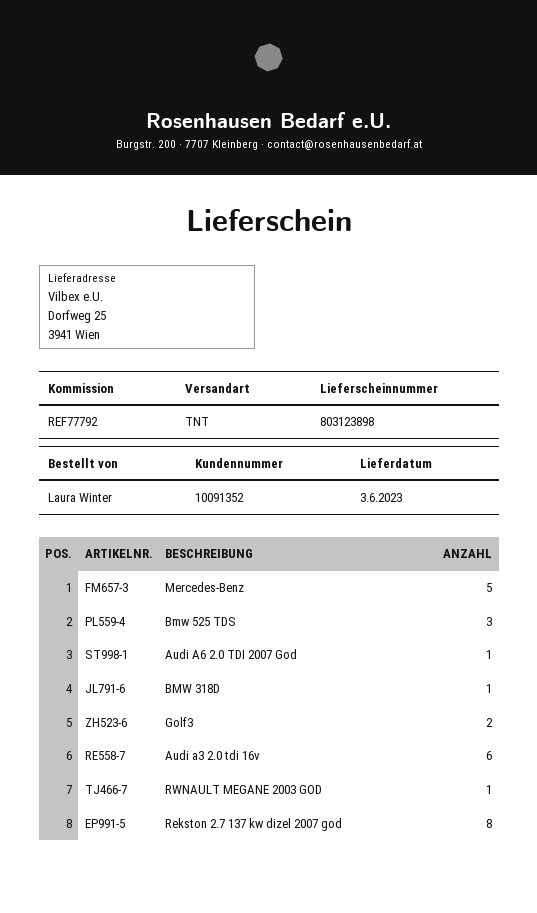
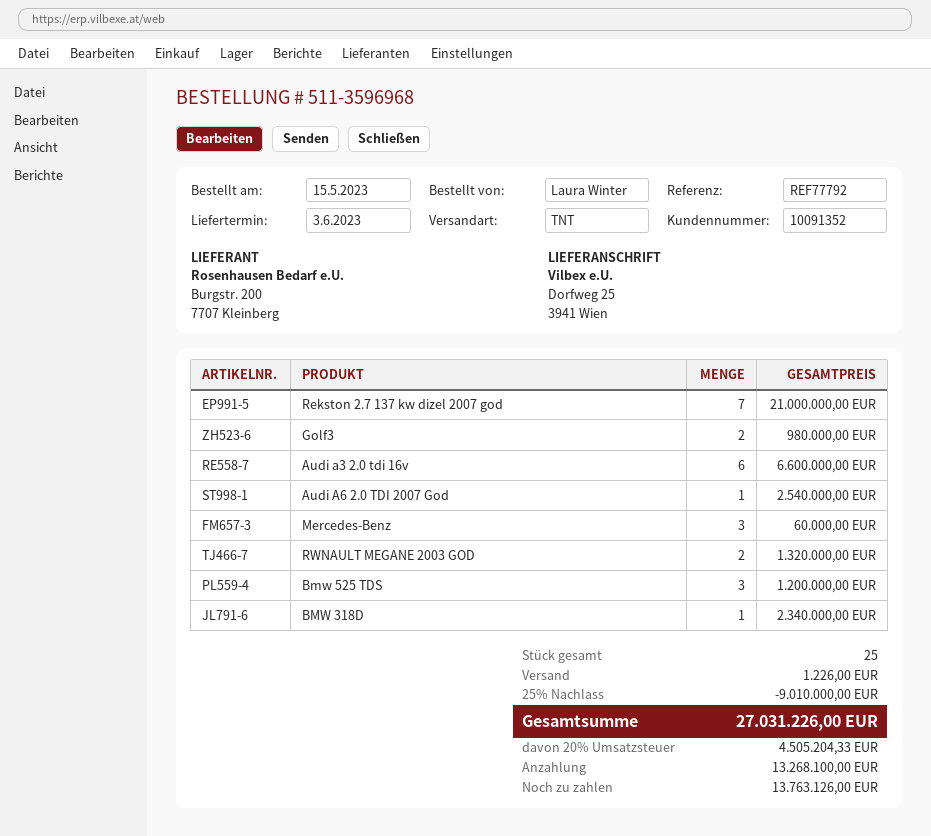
Mercedes-Benz: 5 -> 3
RWNAULT MEGANE 2003 GOD: 1 -> 2
Rekston 2.7 137 kw dizel 2007 god: 8 -> 7

